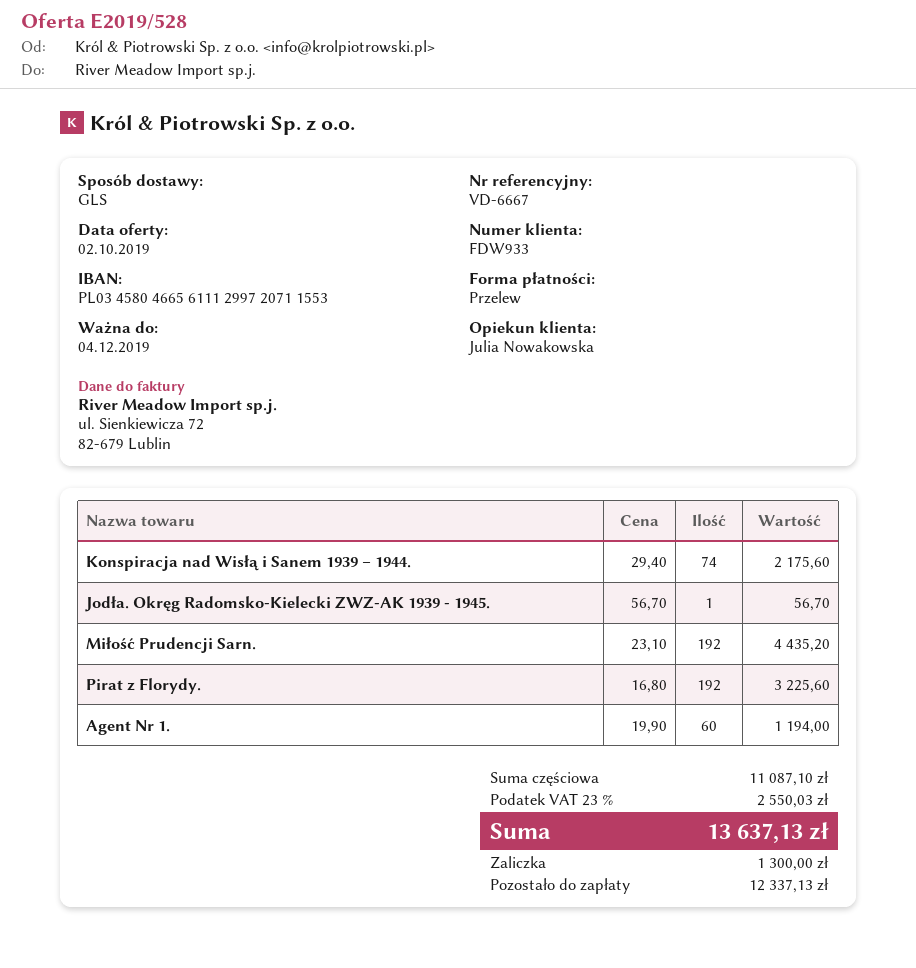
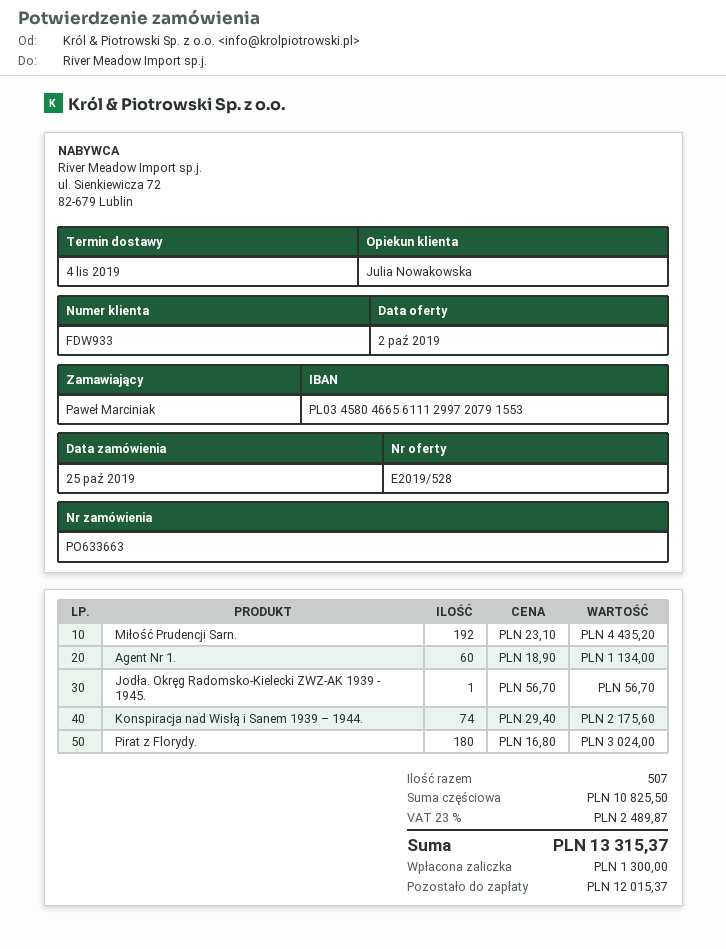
bank account: PL03458046656111299720711553 -> PL03458046656111299720791553
Pirat z Florydy.: 192 x 16.80 = 3225.60 -> 180 x 16.80 = 3024.00
Agent Nr 1.: 60 x 19.90 = 1194.00 -> 60 x 18.90 = 1134.00
subtotal: 11087.10 -> 10825.50
tax: 23% = 2550.03 -> 23% = 2489.87
total: 13637.13 -> 13315.37
balance: 12337.13 -> 12015.37

